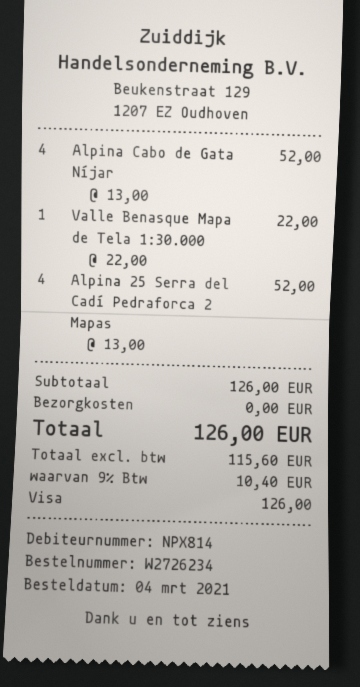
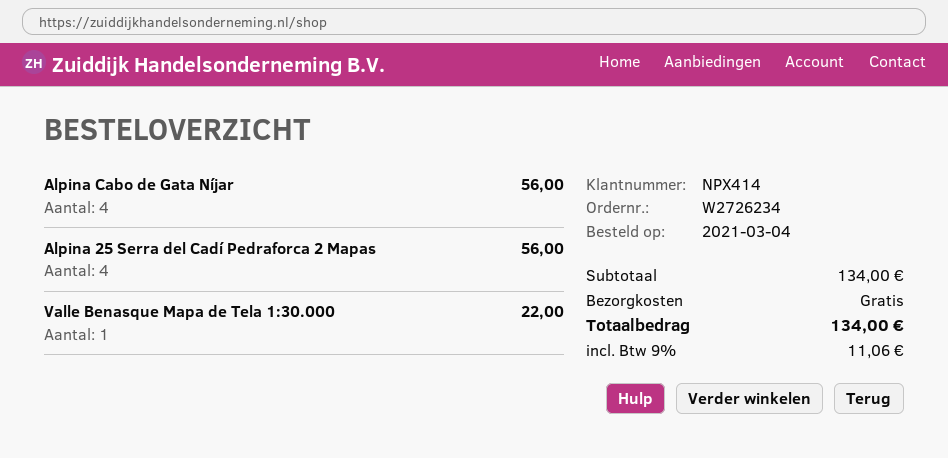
customer number: NPX814 -> NPX414
Alpina Cabo de Gata Níjar: 4 for 52.00 -> 4 for 56.00
Alpina 25 Serra del Cadí Pedraforca 2 Mapas: 4 for 52.00 -> 4 for 56.00
subtotal: 126.00 -> 134.00
tax: 9% = 10.40 -> 9% = 11.06
total: 126.00 -> 134.00

